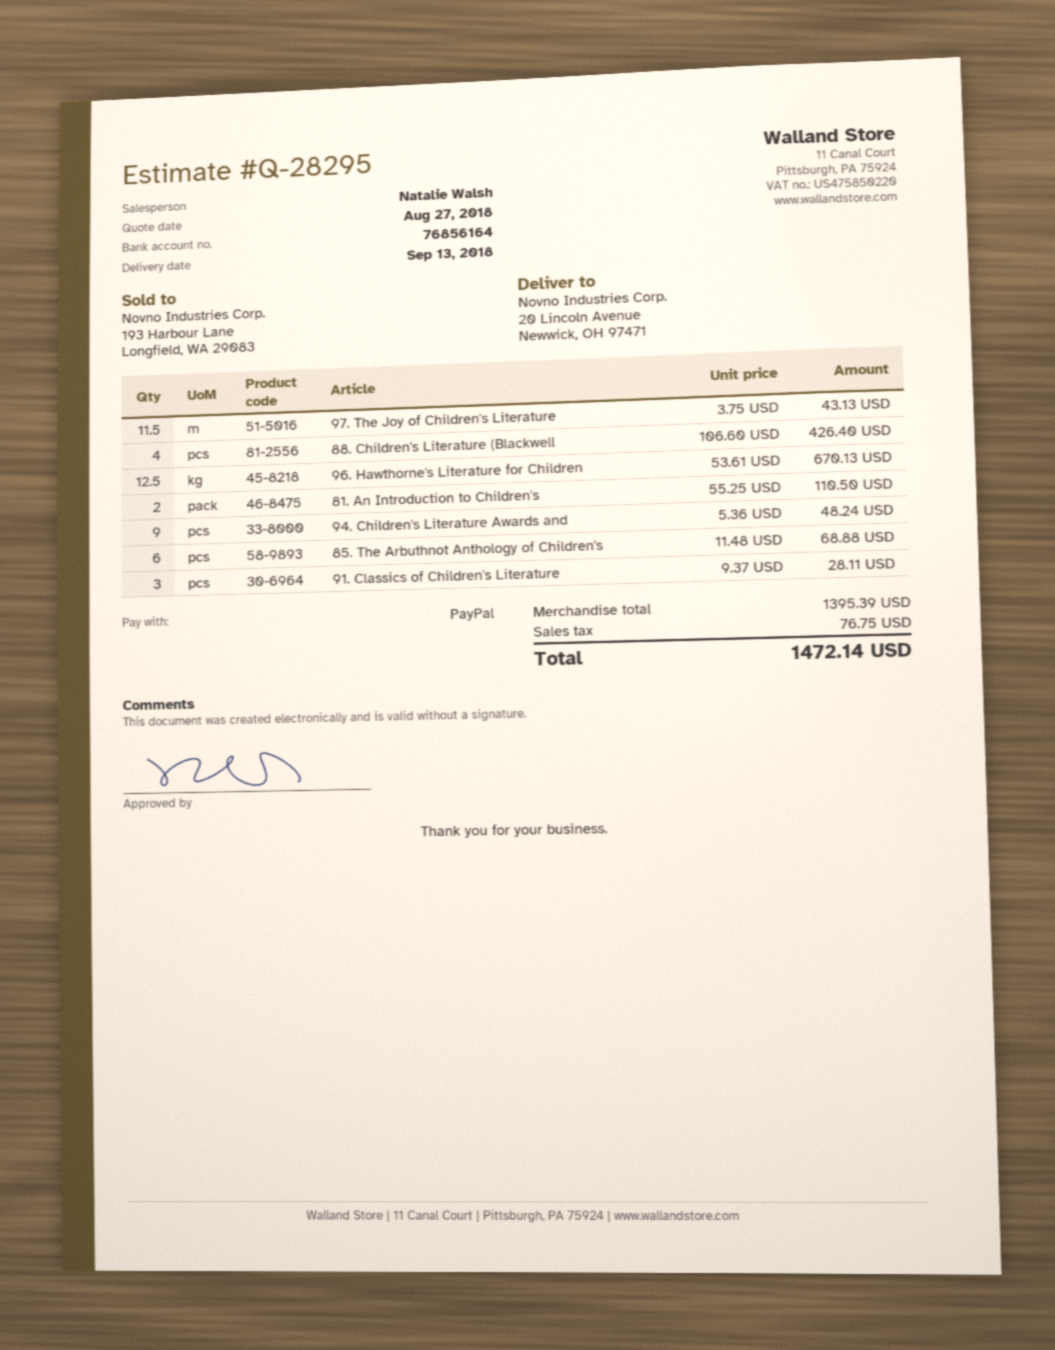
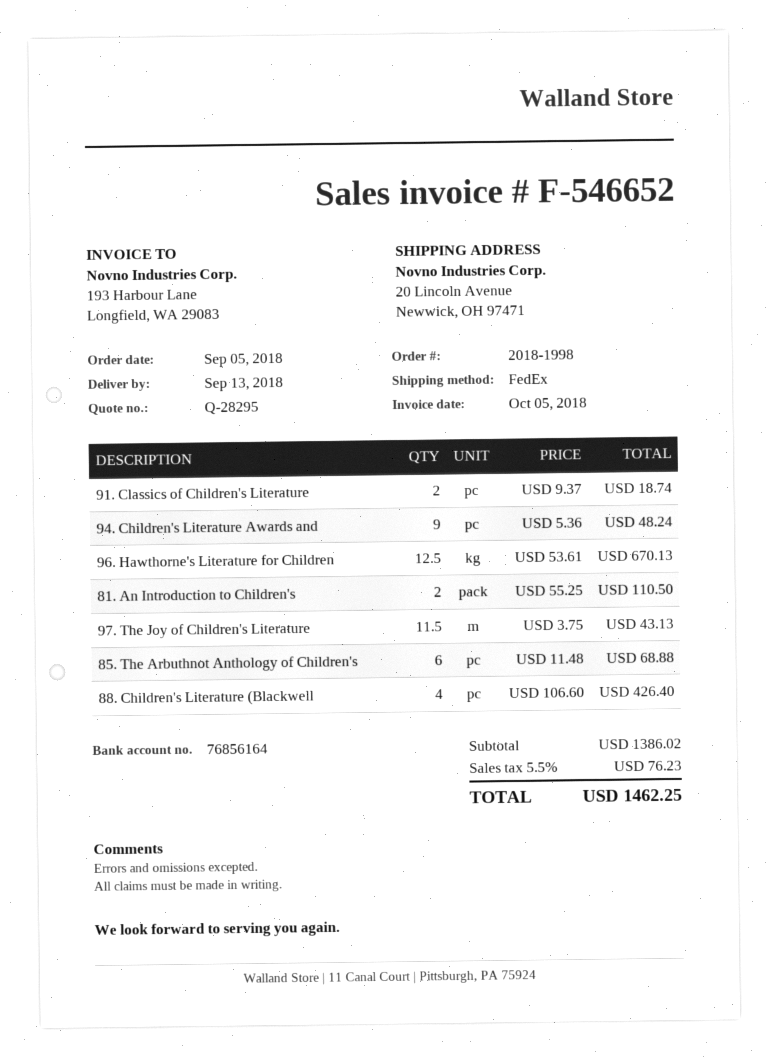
91. Classics of Children's Literature: 3 x 9.37 = 28.11 -> 2 x 9.37 = 18.74
subtotal: 1395.39 -> 1386.02
tax: 76.75 -> 76.23
total: 1472.14 -> 1462.25

